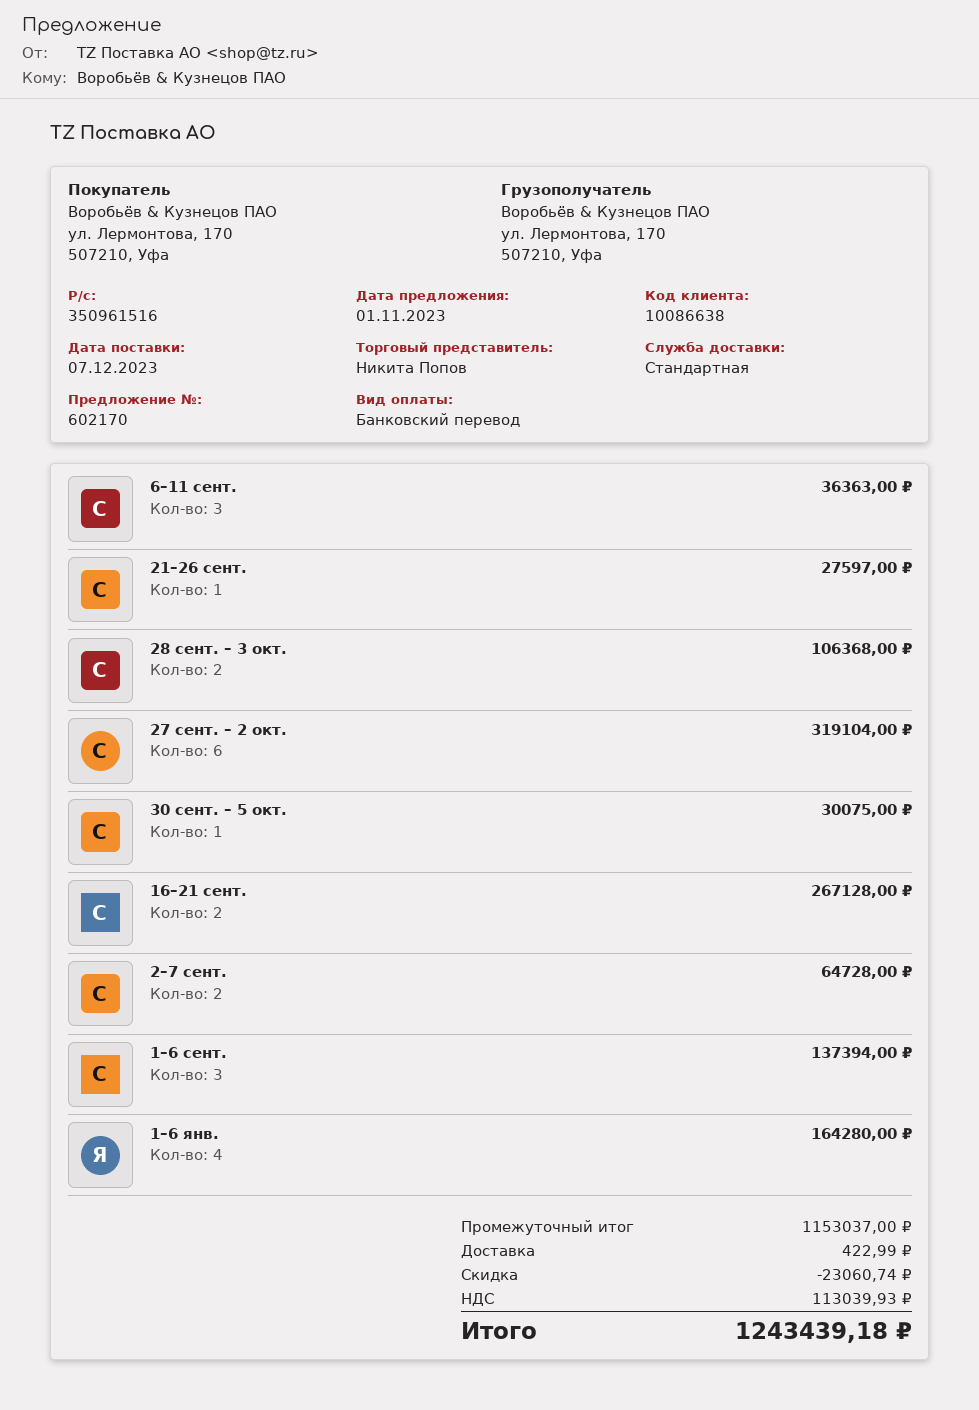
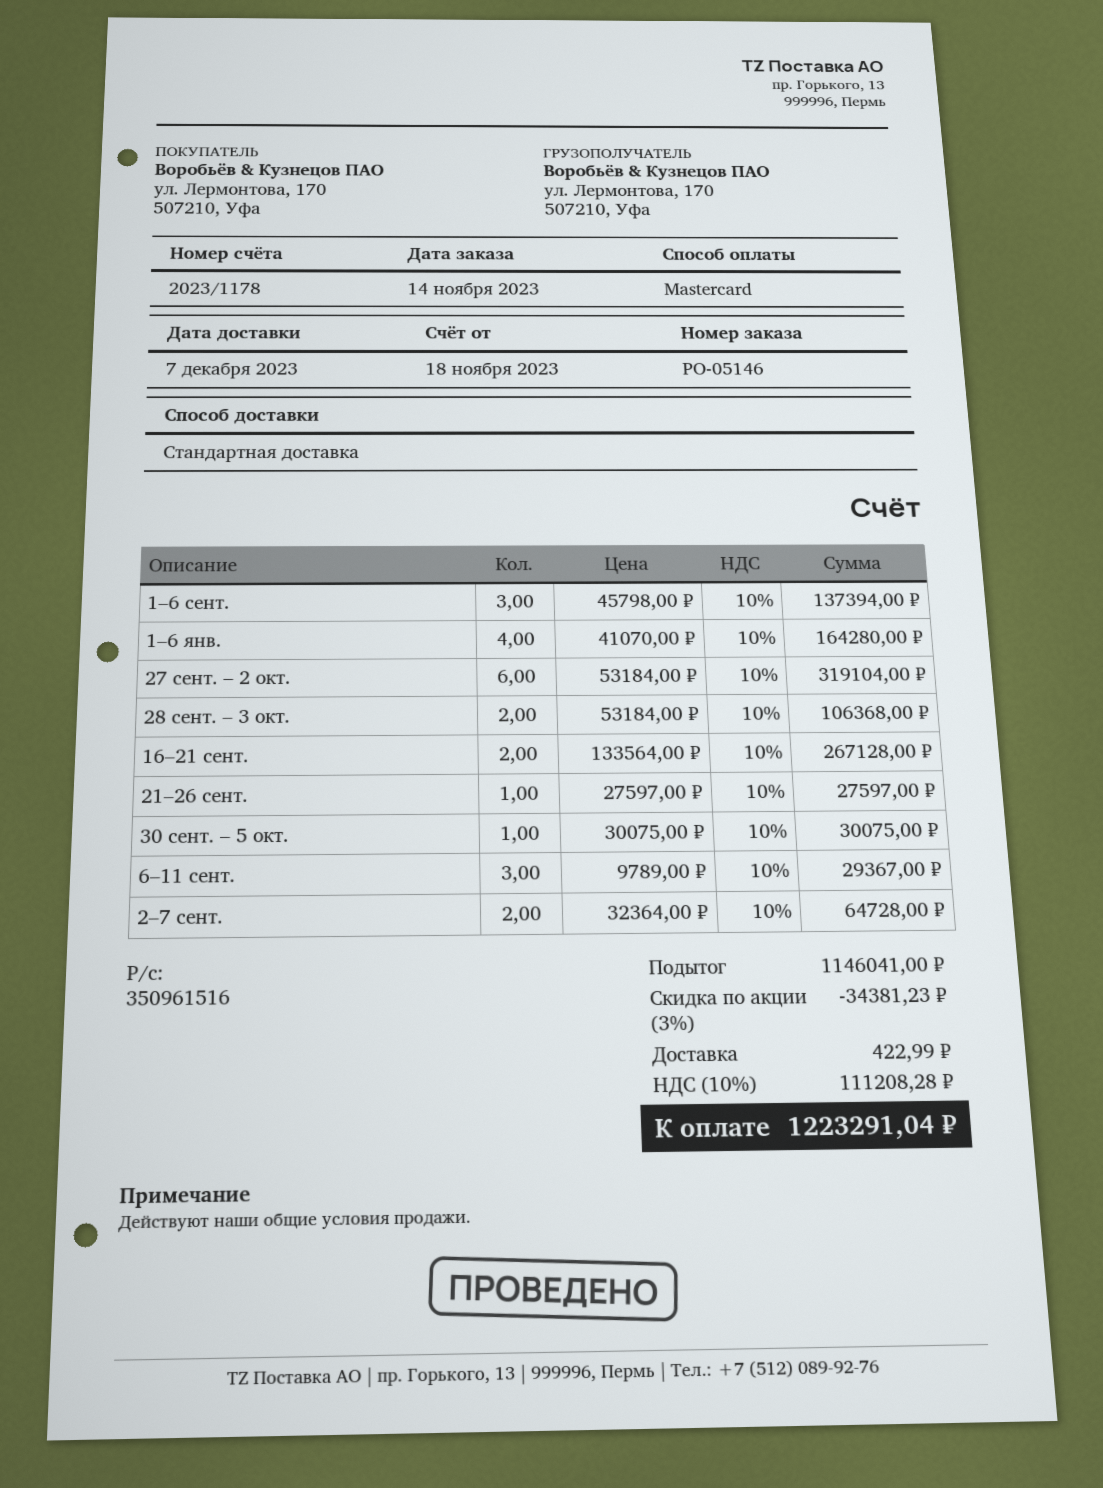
payment method: bank transfer -> Mastercard
6–11 сент.: 3 for 36363.00 -> 3 for 29367.00
subtotal: 1153037.00 -> 1146041.00
discount: 23060.74 -> 34381.23
tax: 113039.93 -> 111208.28
total: 1243439.18 -> 1223291.04

